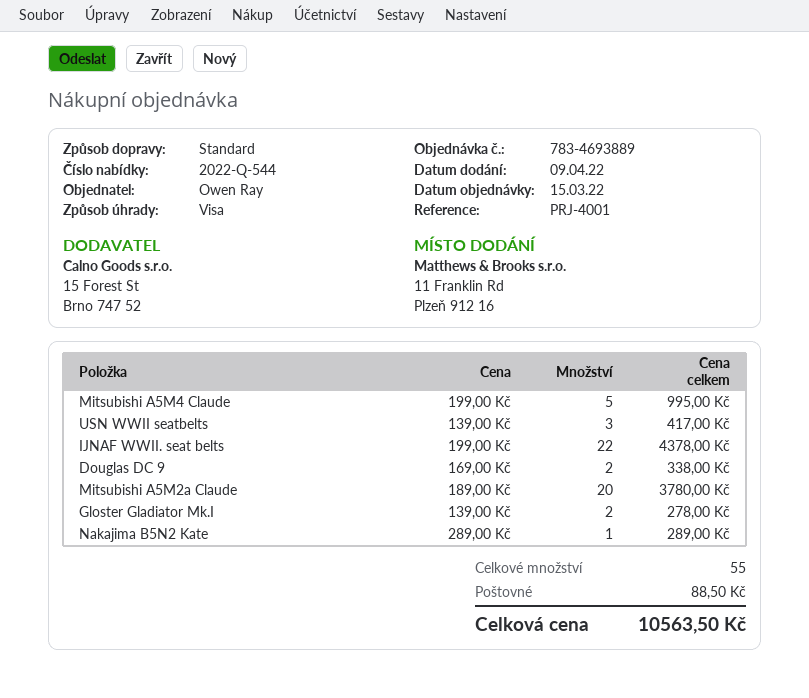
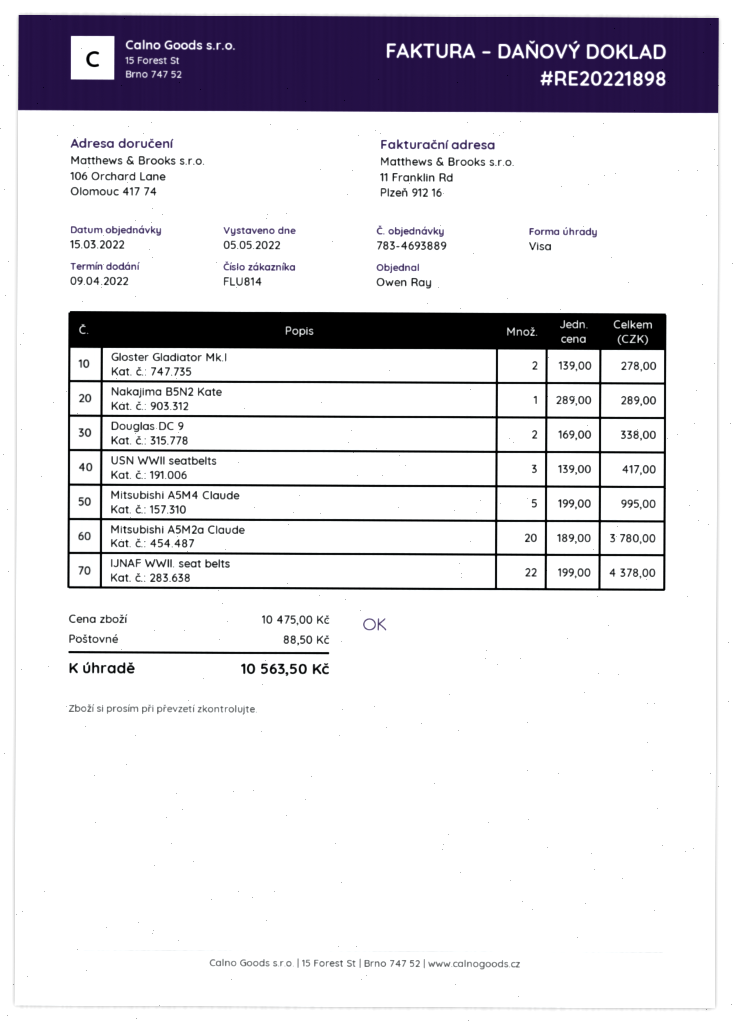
ship to: 11 Franklin Rd, Plzeň 912 16 -> 106 Orchard Lane, Olomouc 417 74

